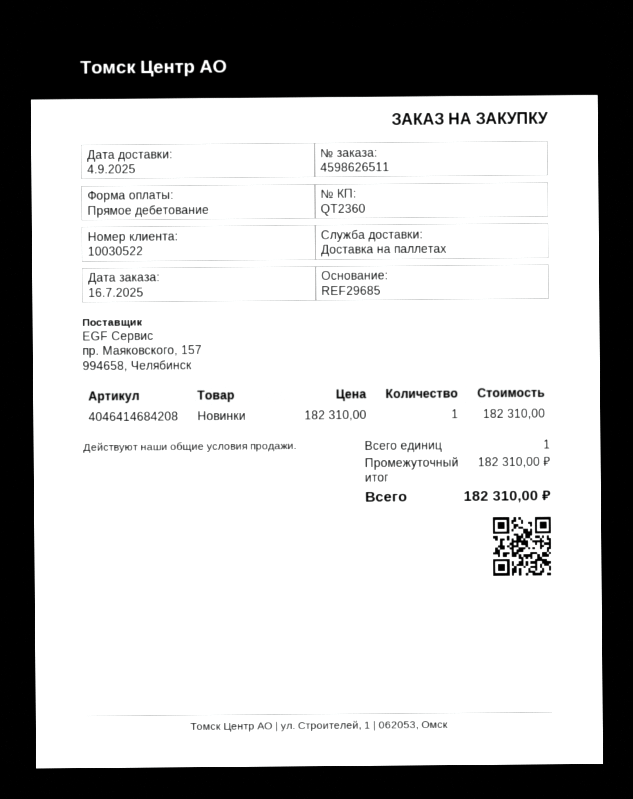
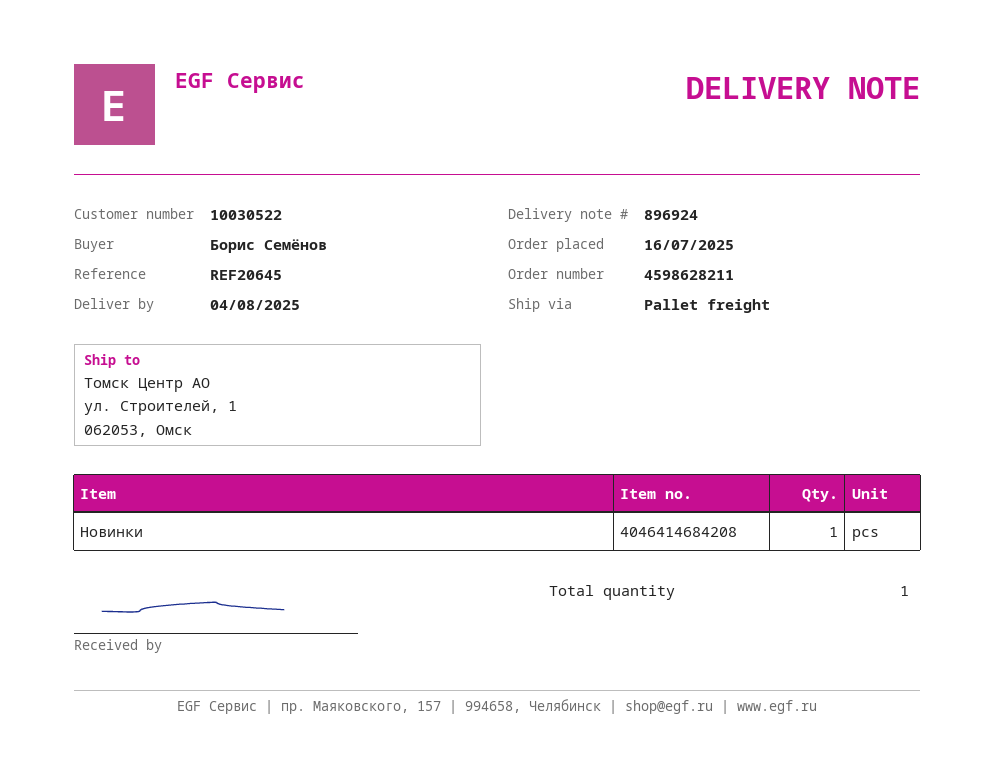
order number: 4598626511 -> 4598628211
delivery date: 2025-09-04 -> 2025-08-04
reference: REF29685 -> REF20645

